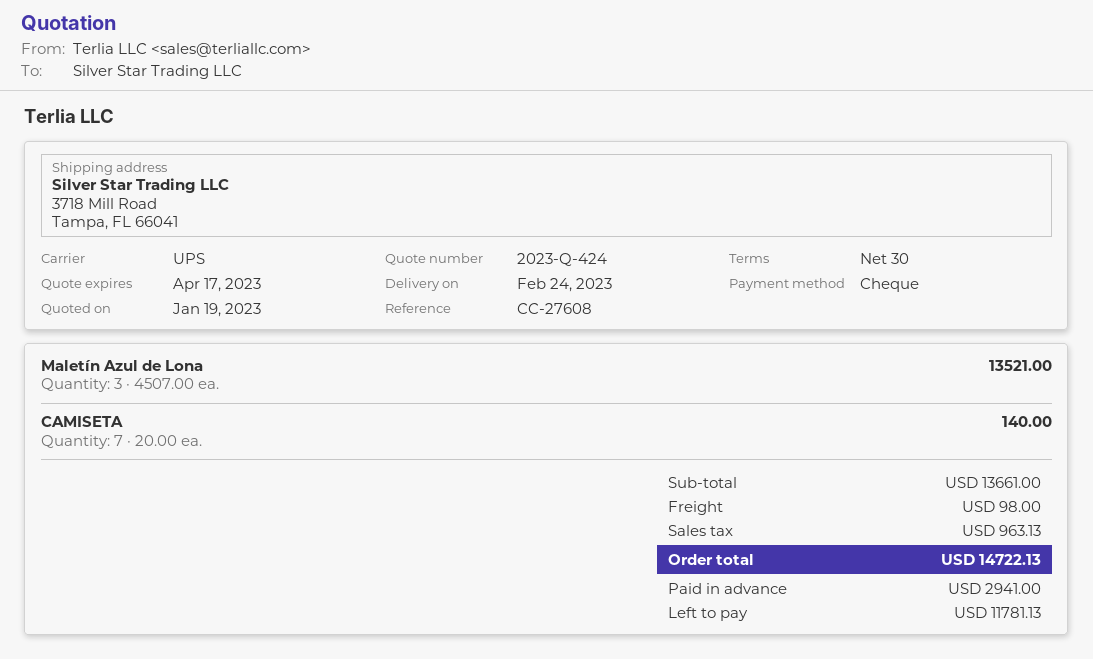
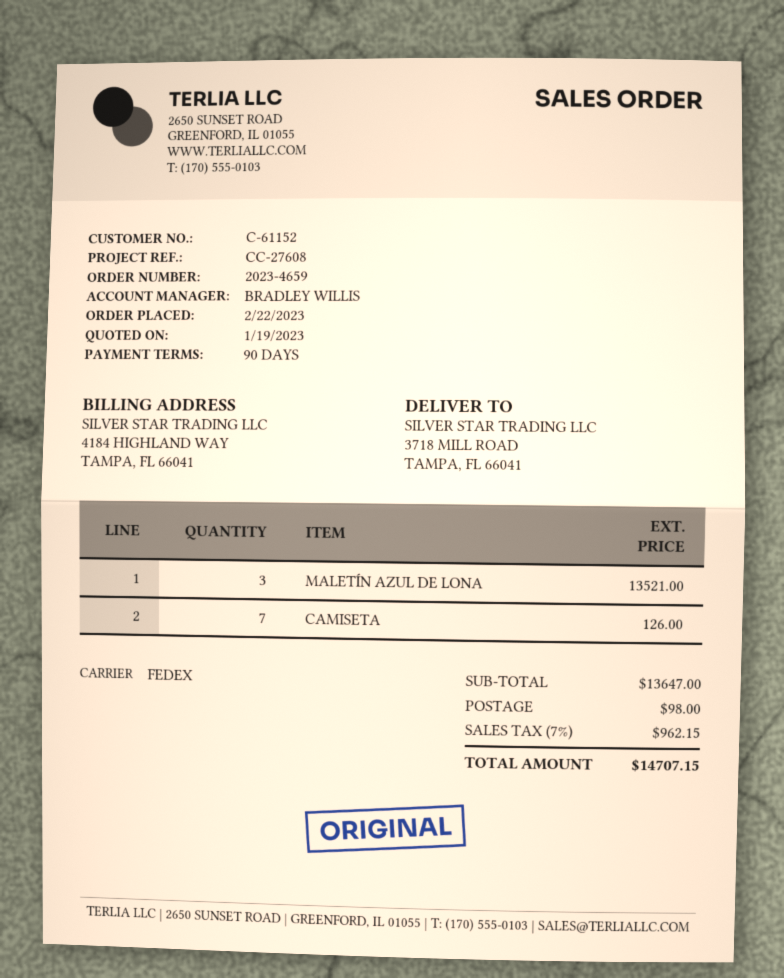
payment terms: 30 days -> 90 days
shipping method: UPS -> FedEx
CAMISETA: 7 for 140.00 -> 7 for 126.00
subtotal: 13661.00 -> 13647.00
tax: 963.13 -> 962.15
total: 14722.13 -> 14707.15

